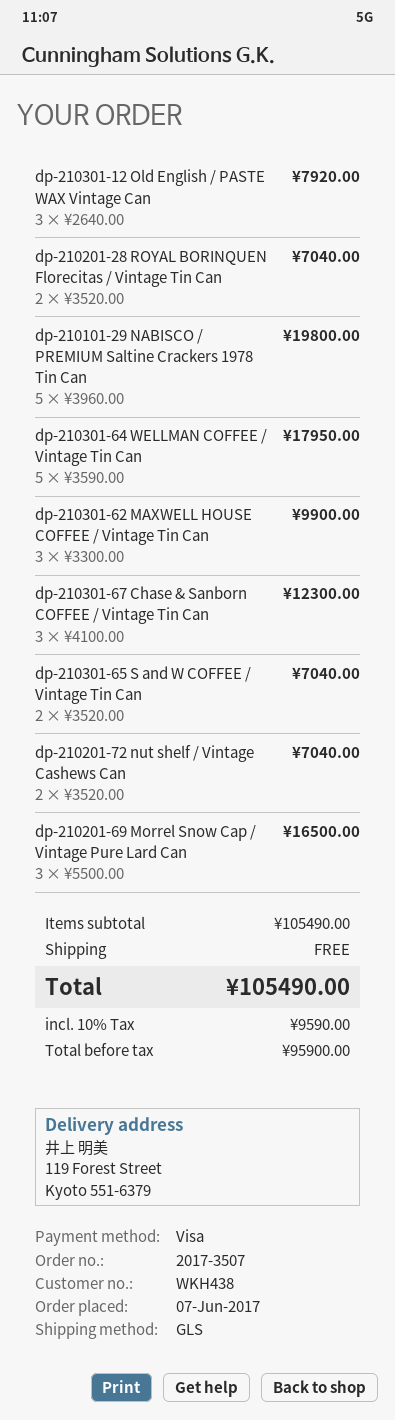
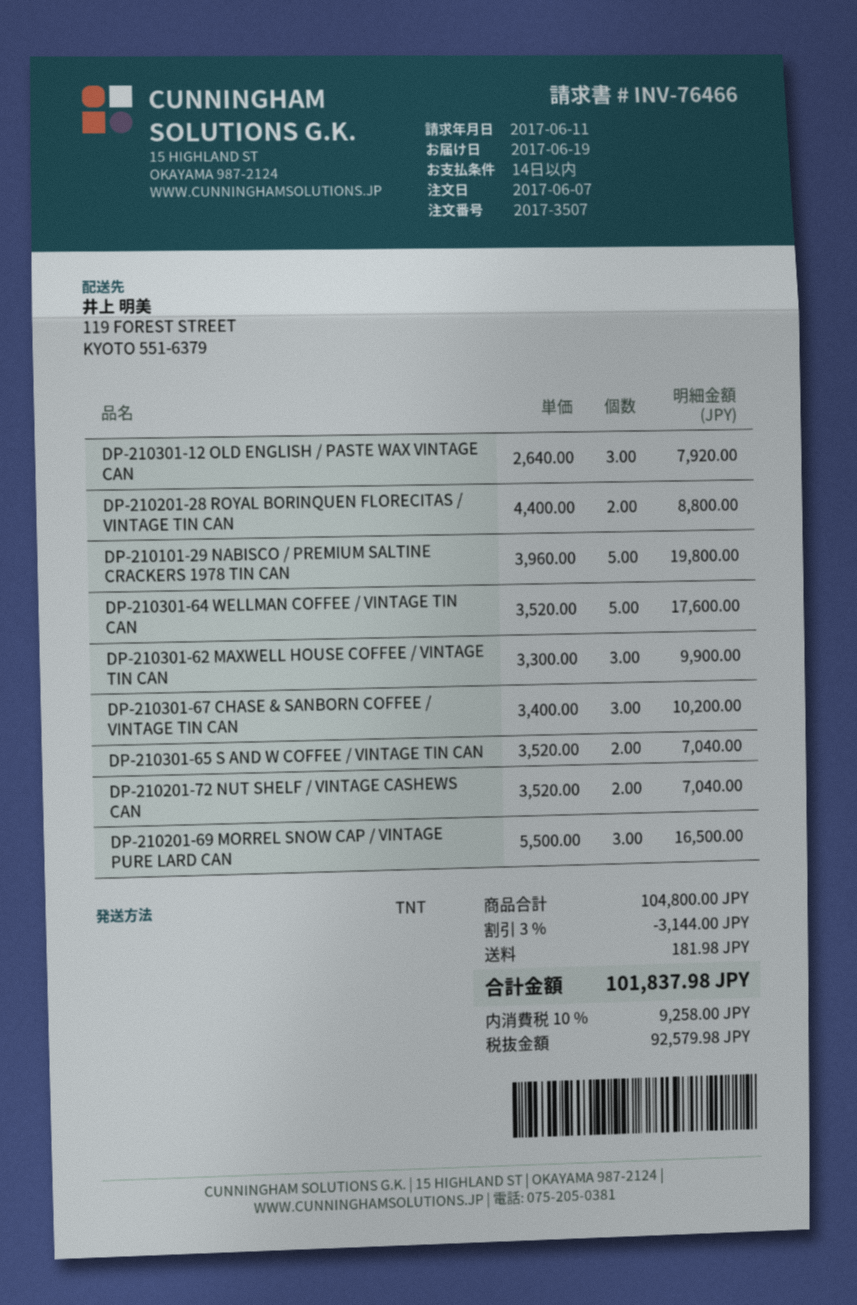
shipping method: GLS -> TNT
dp-210201-28 ROYAL BORINQUEN Florecitas / Vintage Tin Can: 2 x 3520.00 = 7040.00 -> 2 x 4400.00 = 8800.00
dp-210301-64 WELLMAN COFFEE / Vintage Tin Can: 5 x 3590.00 = 17950.00 -> 5 x 3520.00 = 17600.00
dp-210301-67 Chase & Sanborn COFFEE / Vintage Tin Can: 3 x 4100.00 = 12300.00 -> 3 x 3400.00 = 10200.00
subtotal: 105490.00 -> 104800.00
discount: none -> 3% = 3144.00
shipping: 0.00 -> 181.98
net: 95900.00 -> 92579.98
tax: 10% = 9590.00 -> 10% = 9258.00
total: 105490.00 -> 101837.98

